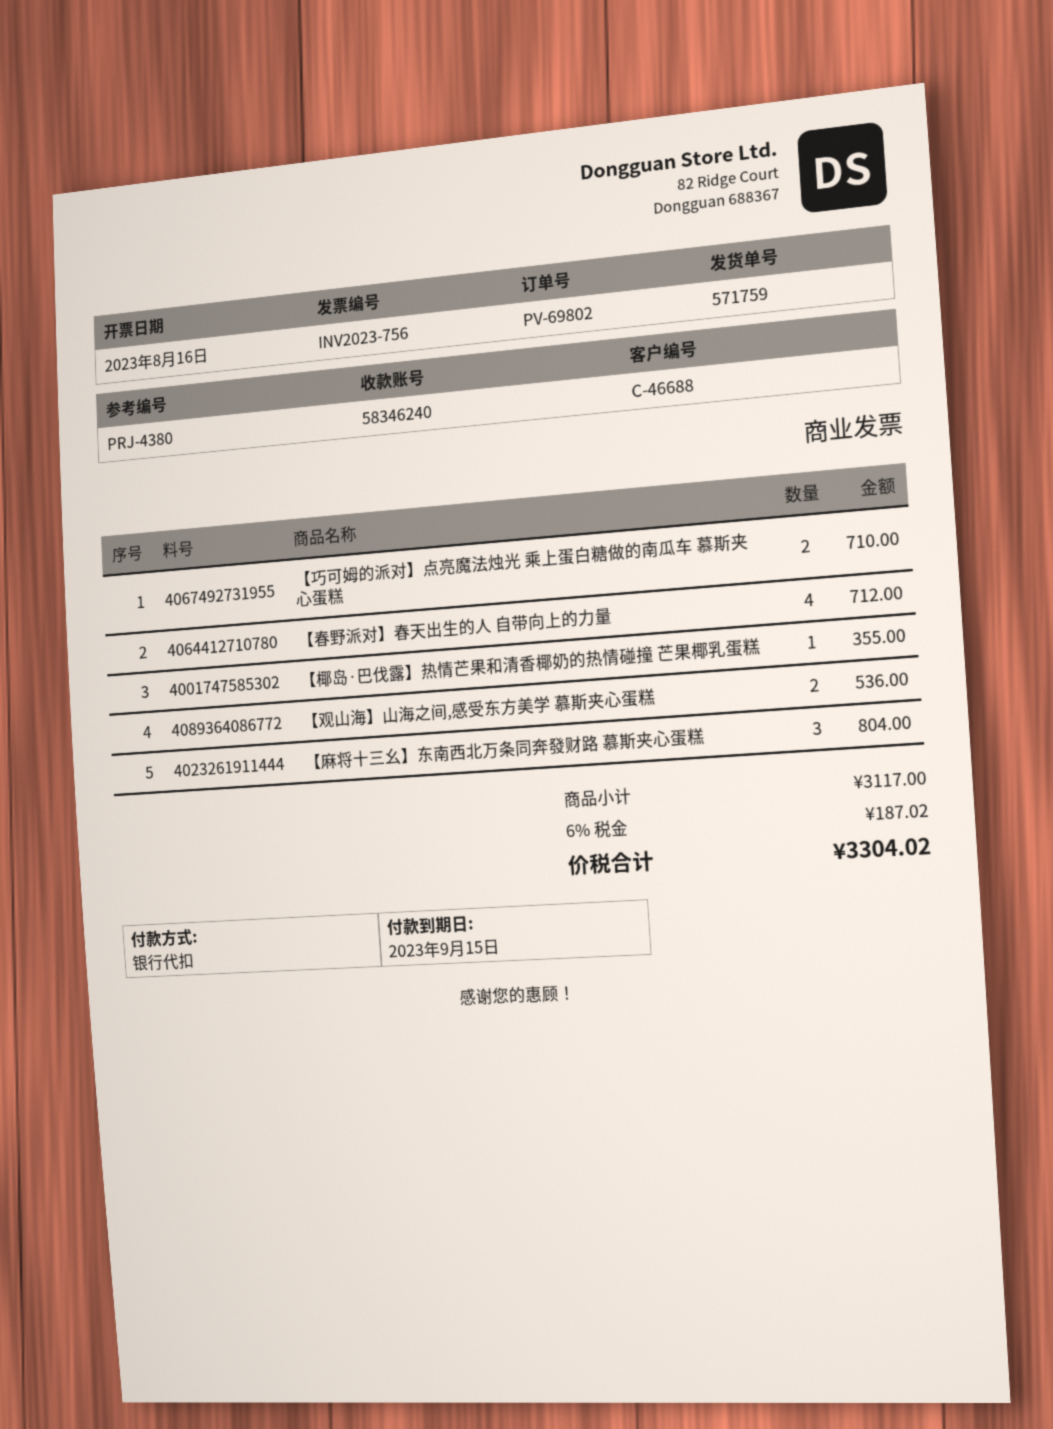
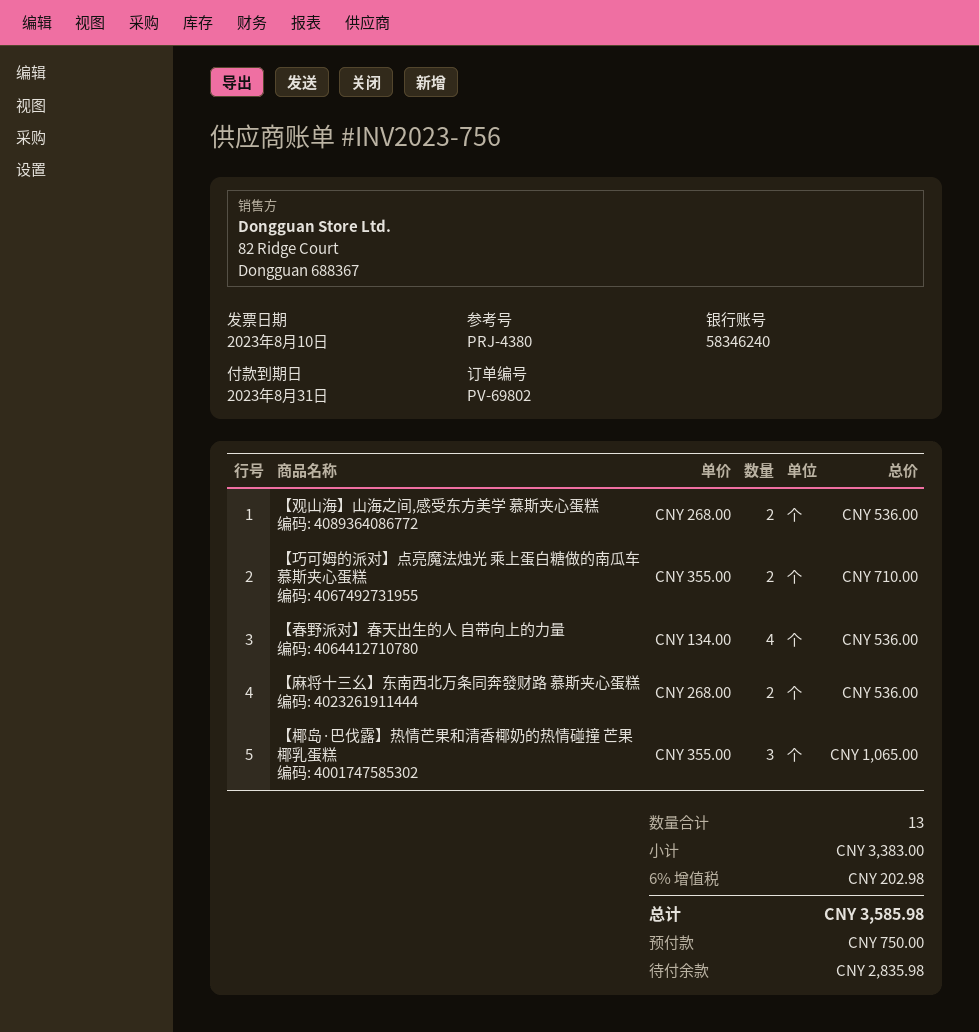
invoice date: 2023-08-16 -> 2023-08-10
due date: 2023-09-15 -> 2023-08-31
【春野派对】春天出生的人 自带向上的力量: 4 for 712.00 -> 4 for 536.00
【椰岛·巴伐露】热情芒果和清香椰奶的热情碰撞 芒果椰乳蛋糕: 1 for 355.00 -> 3 for 1065.00
【麻将十三幺】东南西北万条同奔發财路 慕斯夹心蛋糕: 3 for 804.00 -> 2 for 536.00
subtotal: 3117.00 -> 3383.00
tax: 6% = 187.02 -> 6% = 202.98
total: 3304.02 -> 3585.98

